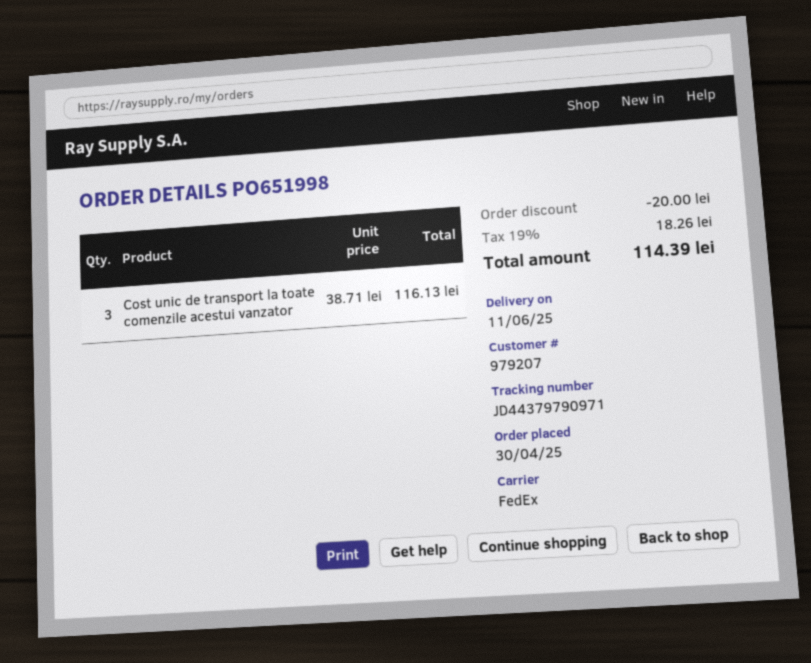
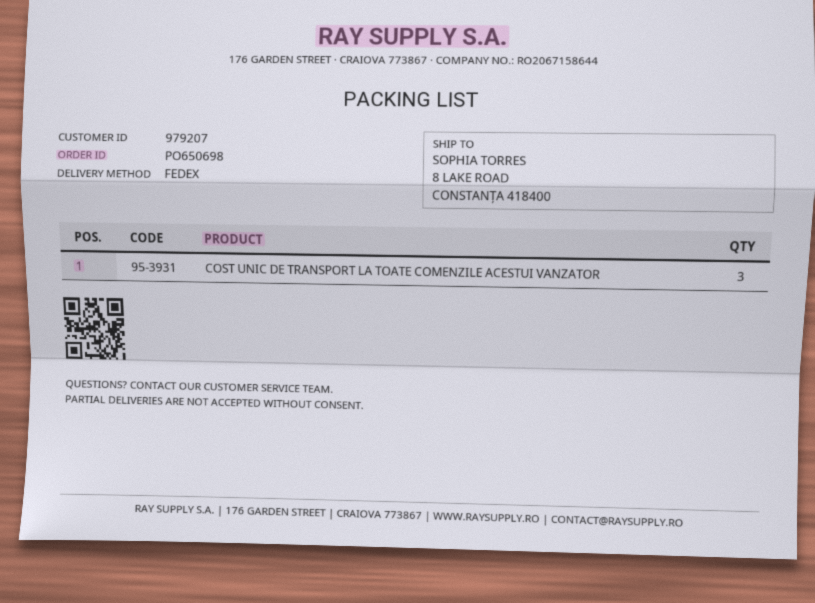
order number: PO651998 -> PO650698

